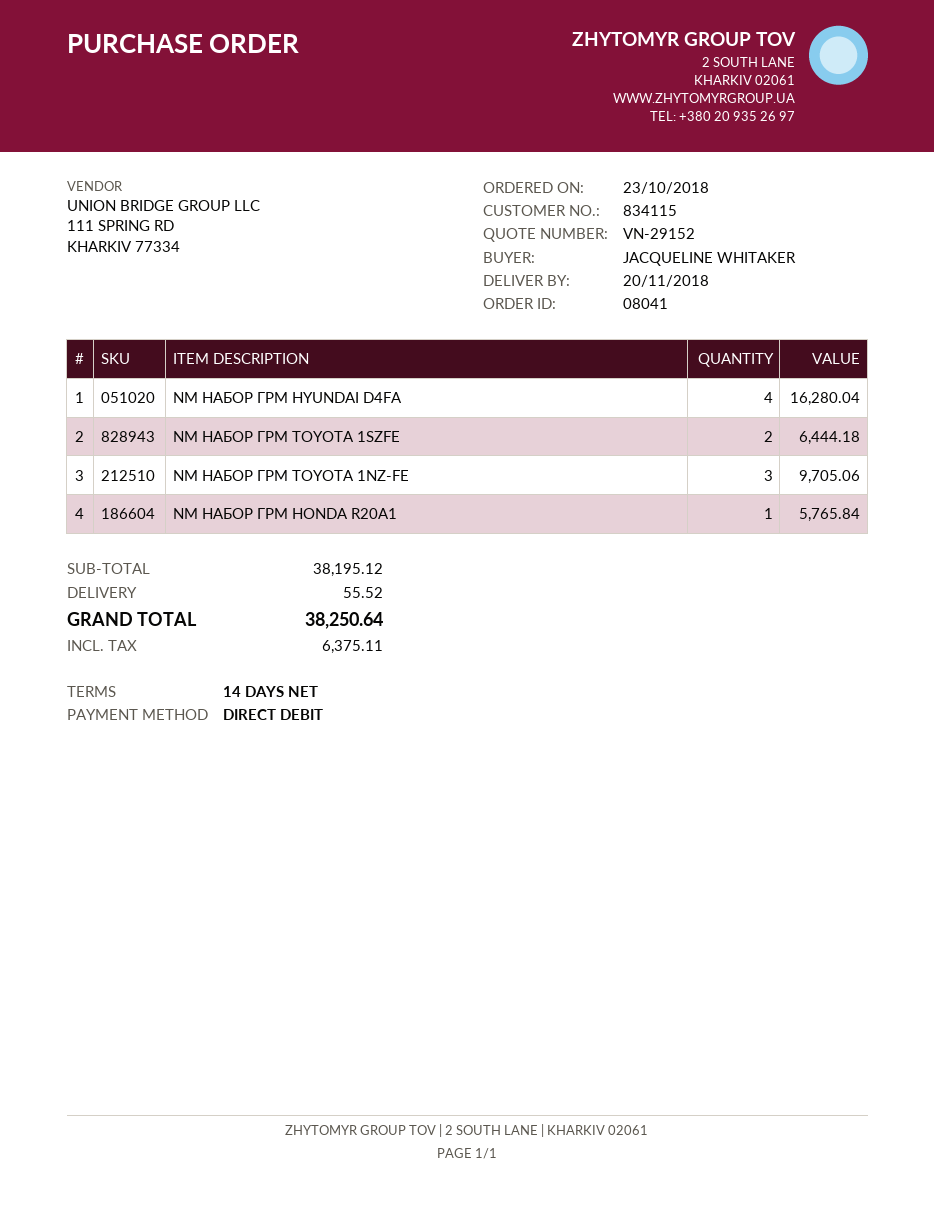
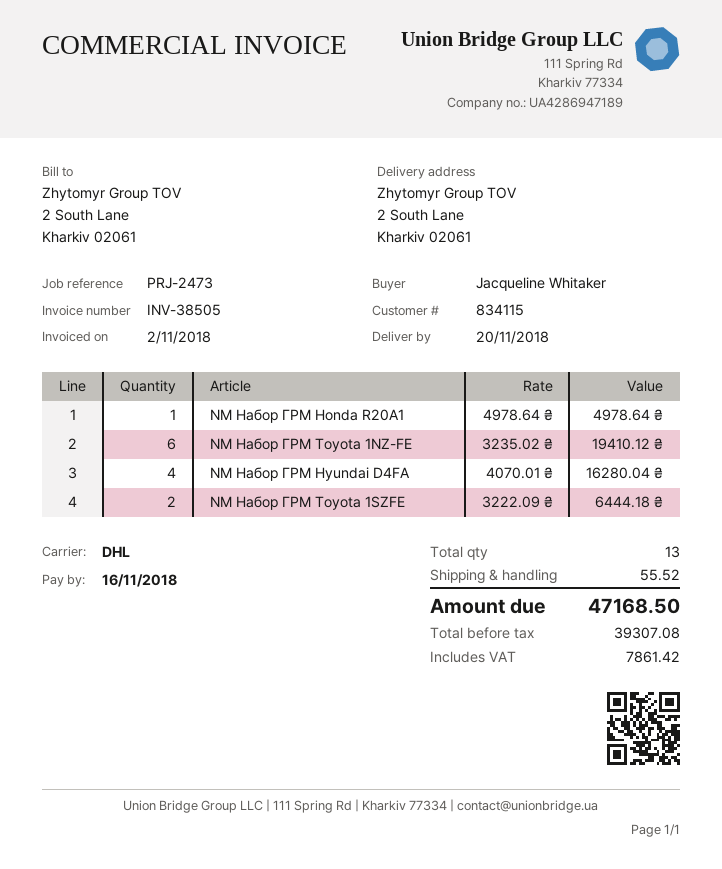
NM НАБОР ГРМ TOYOTA 1NZ-FE: 3 for 9705.06 -> 6 for 19410.12
NM НАБОР ГРМ HONDA R20A1: 1 for 5765.84 -> 1 for 4978.64
tax: 6375.11 -> 7861.42
total: 38250.64 -> 47168.50

